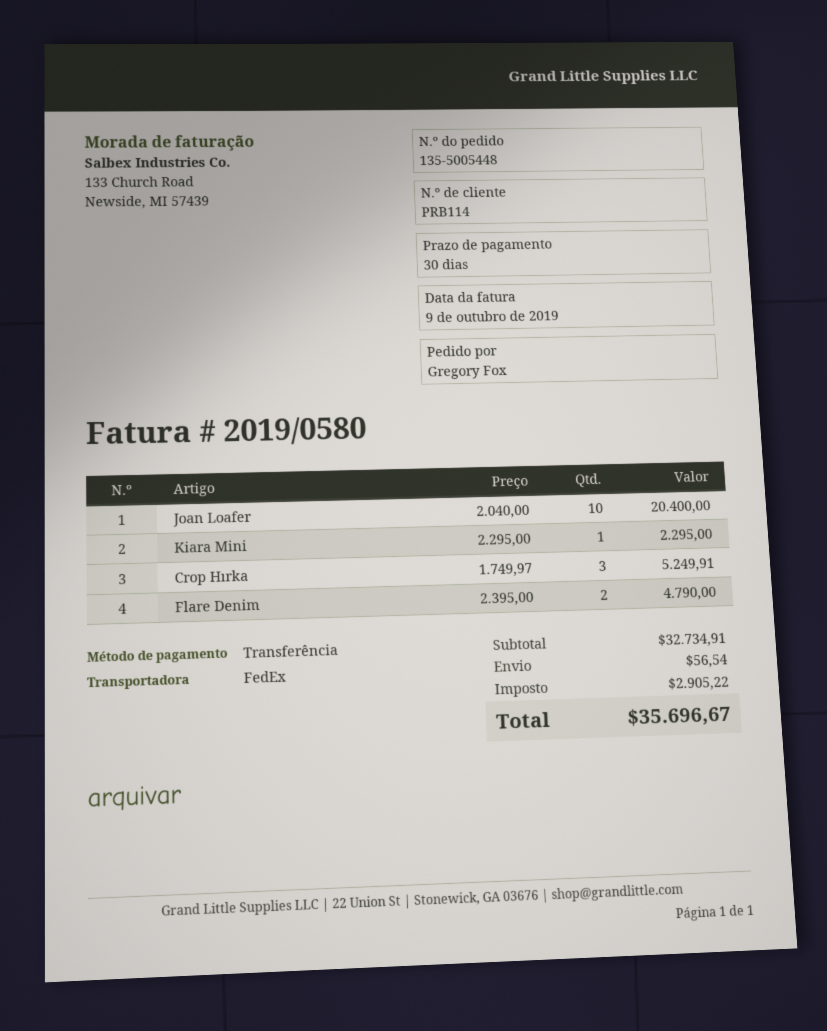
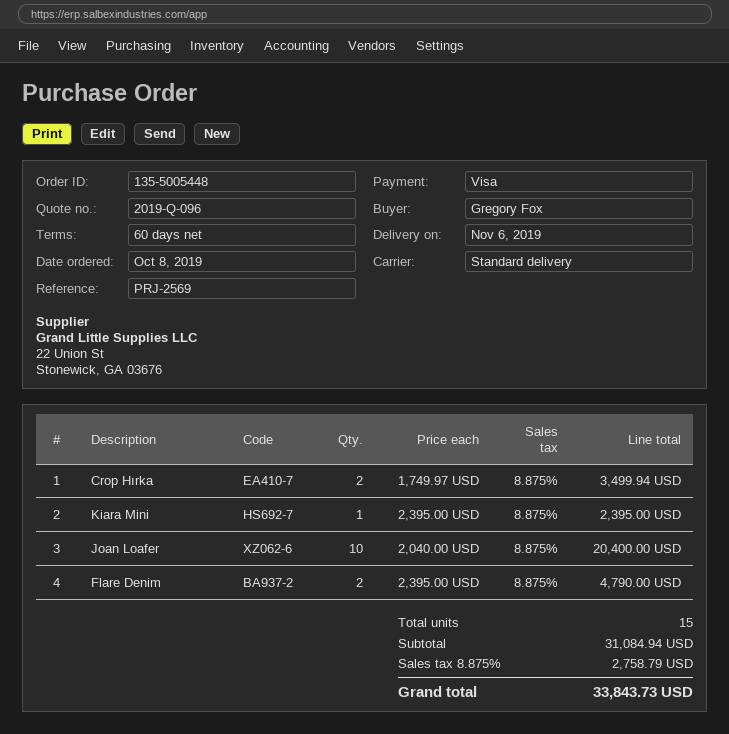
payment terms: 30 days -> 60 days
payment method: bank transfer -> Visa
shipping method: FedEx -> standard
Kiara Mini: 1 x 2295.00 = 2295.00 -> 1 x 2395.00 = 2395.00
Crop Hırka: 3 x 1749.97 = 5249.91 -> 2 x 1749.97 = 3499.94
subtotal: 32734.91 -> 31084.94
shipping: 56.54 -> none
tax: 2905.22 -> 2758.79
total: 35696.67 -> 33843.73

